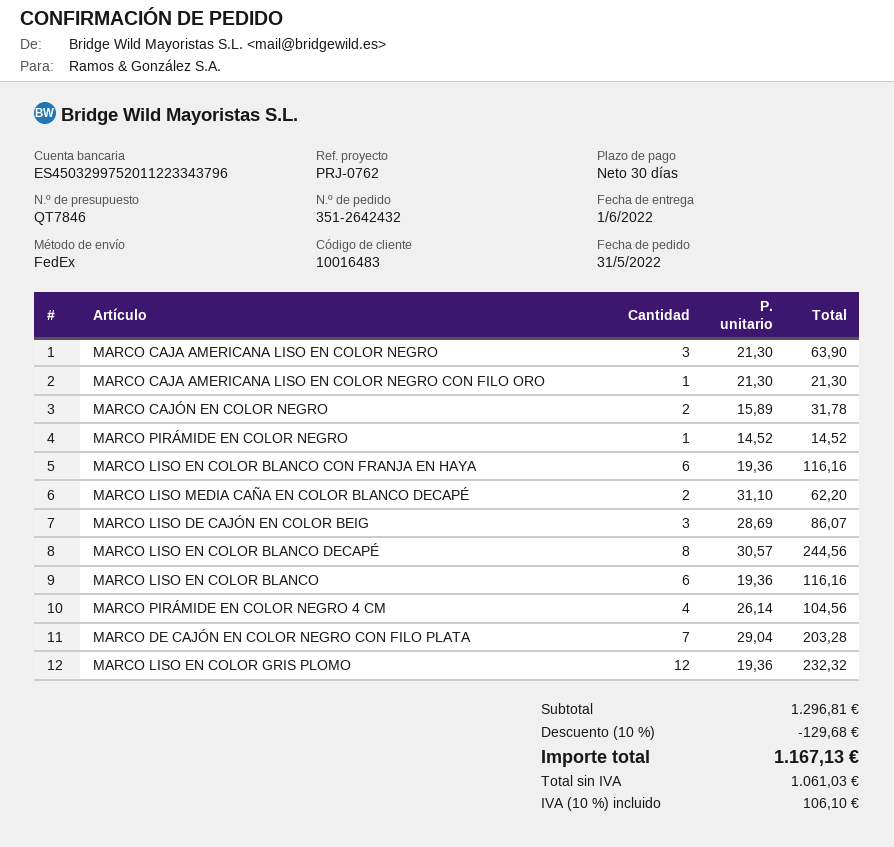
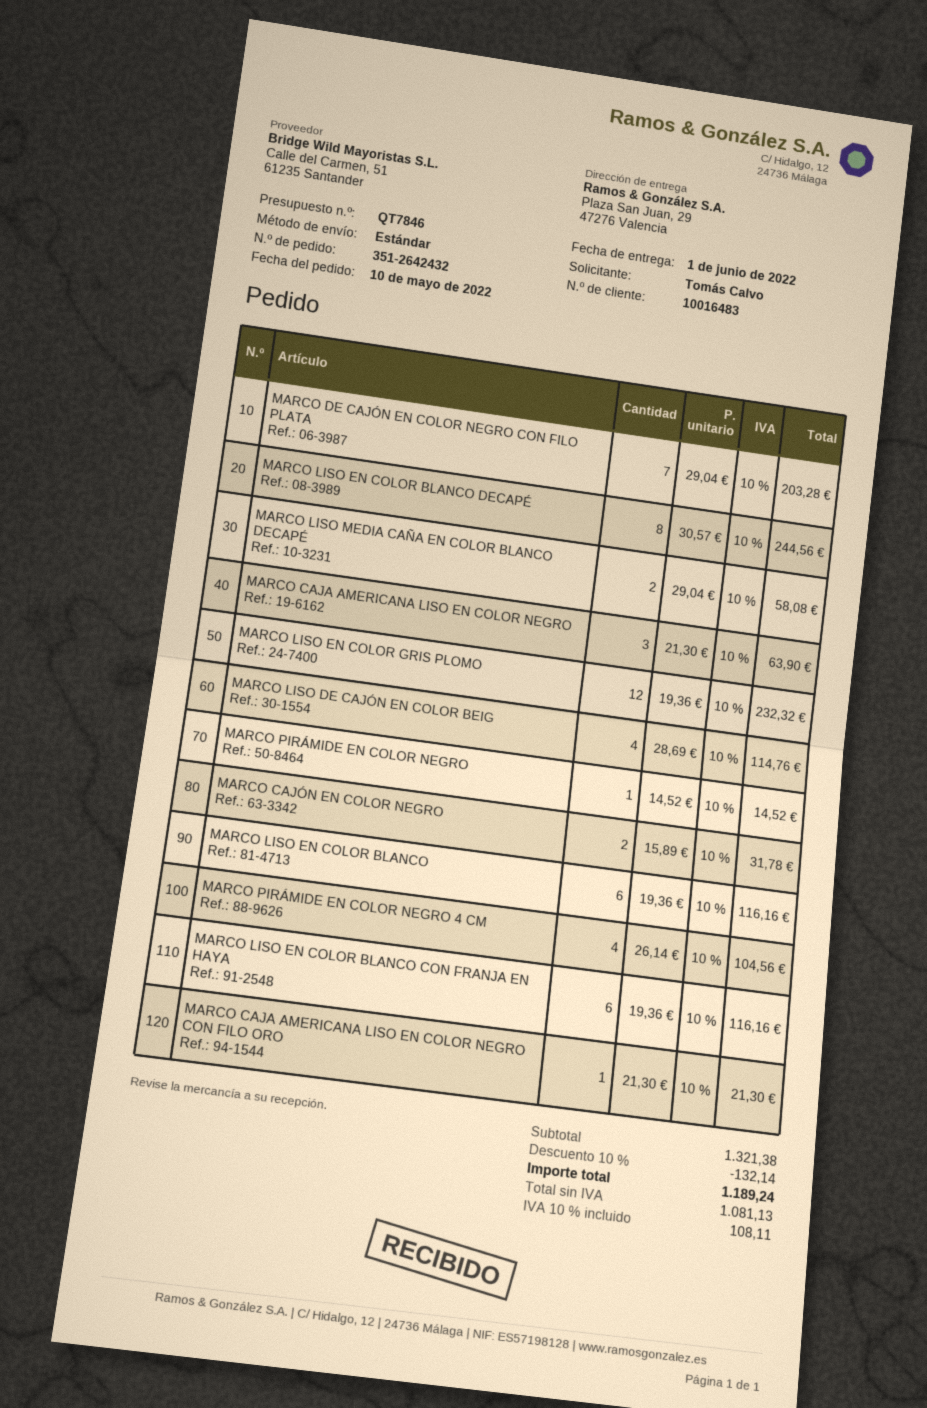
order date: 2022-05-31 -> 2022-05-10
shipping method: FedEx -> standard
MARCO LISO MEDIA CAÑA EN COLOR BLANCO DECAPÉ: 2 x 31.10 = 62.20 -> 2 x 29.04 = 58.08
MARCO LISO DE CAJÓN EN COLOR BEIG: 3 x 28.69 = 86.07 -> 4 x 28.69 = 114.76
subtotal: 1296.81 -> 1321.38
discount: 10% = 129.68 -> 10% = 132.14
net: 1061.03 -> 1081.13
tax: 10% = 106.10 -> 10% = 108.11
total: 1167.13 -> 1189.24

